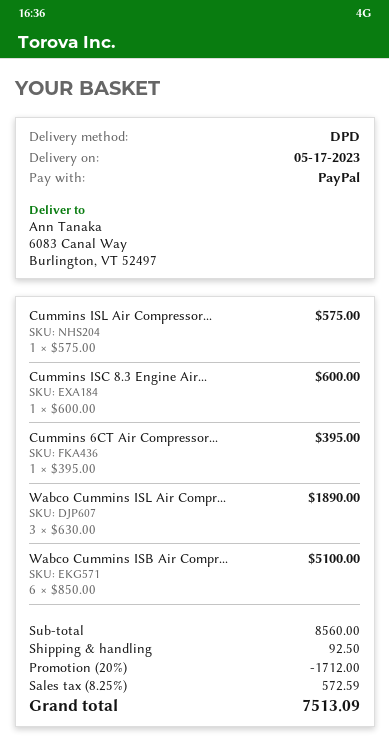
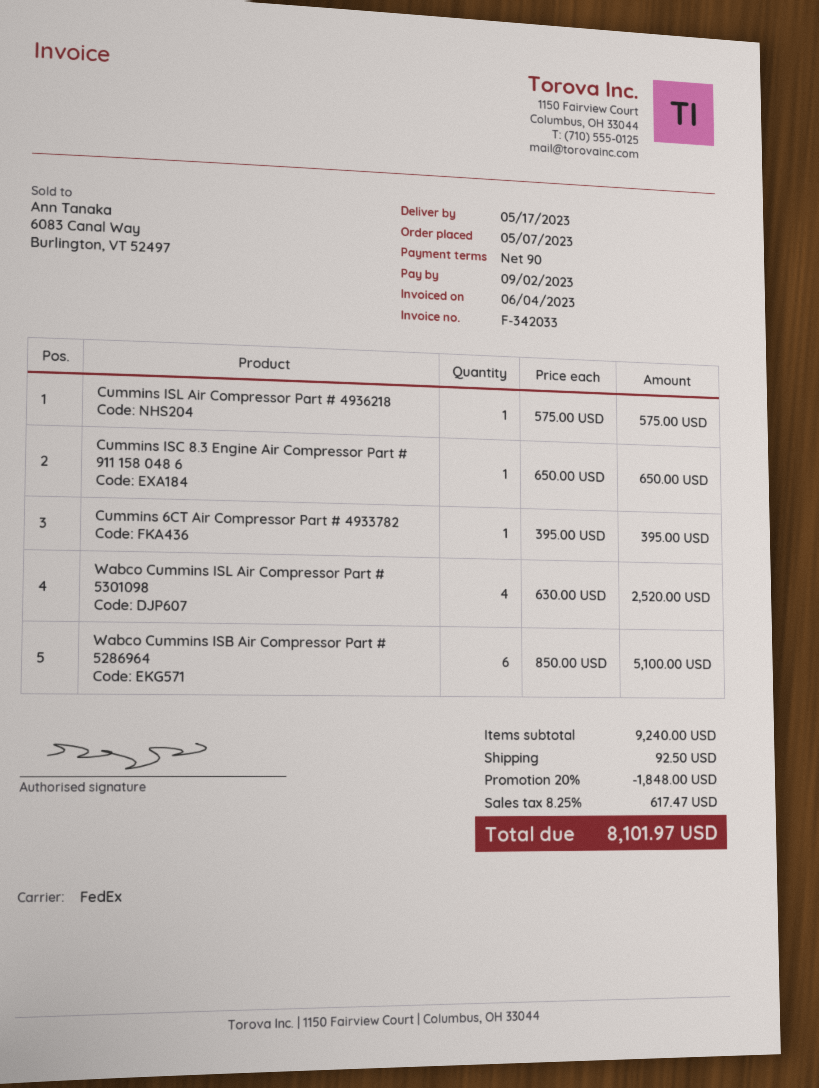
shipping method: DPD -> FedEx
Cummins ISC 8.3 Engine Air...: 1 x 600.00 = 600.00 -> 1 x 650.00 = 650.00
Wabco Cummins ISL Air Compr...: 3 x 630.00 = 1890.00 -> 4 x 630.00 = 2520.00
subtotal: 8560.00 -> 9240.00
discount: 20% = 1712.00 -> 20% = 1848.00
tax: 8.25% = 572.59 -> 8.25% = 617.47
total: 7513.09 -> 8101.97

